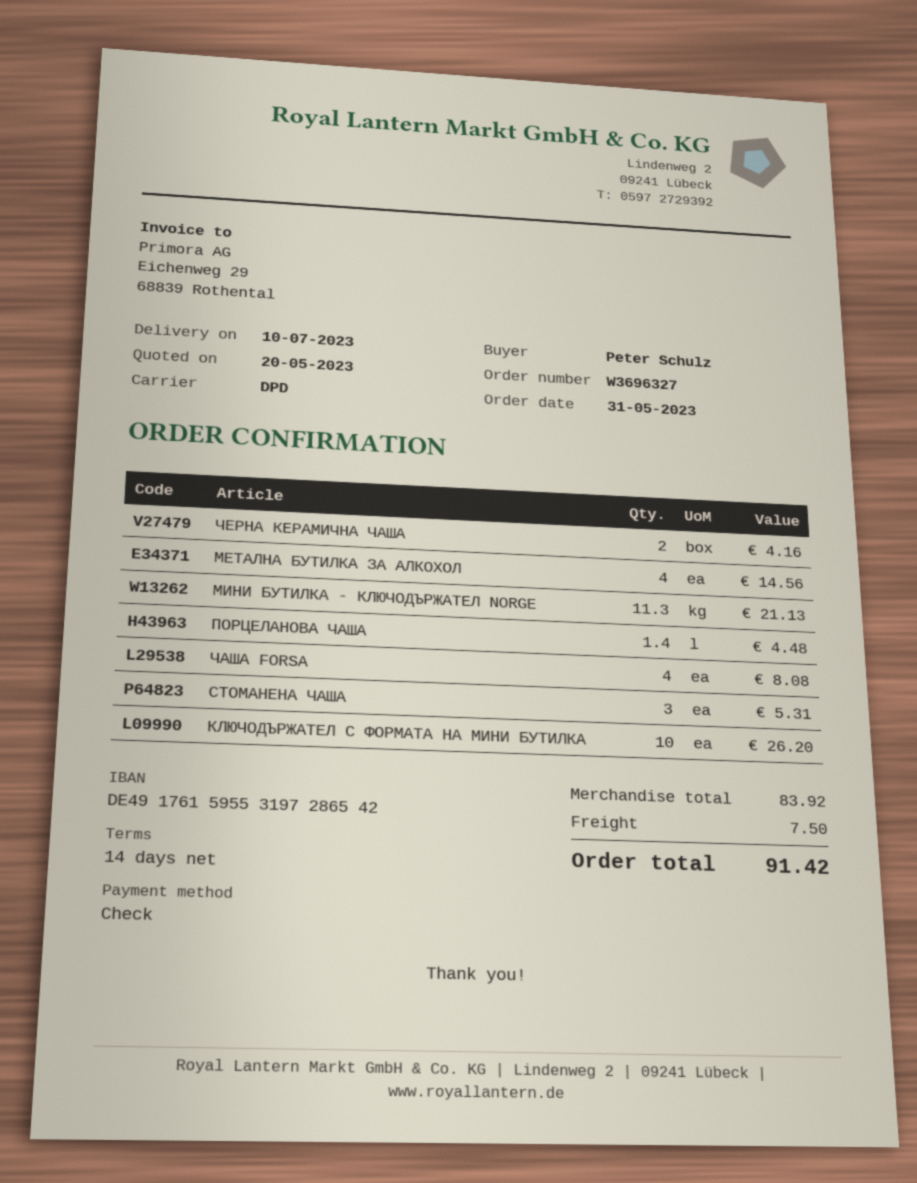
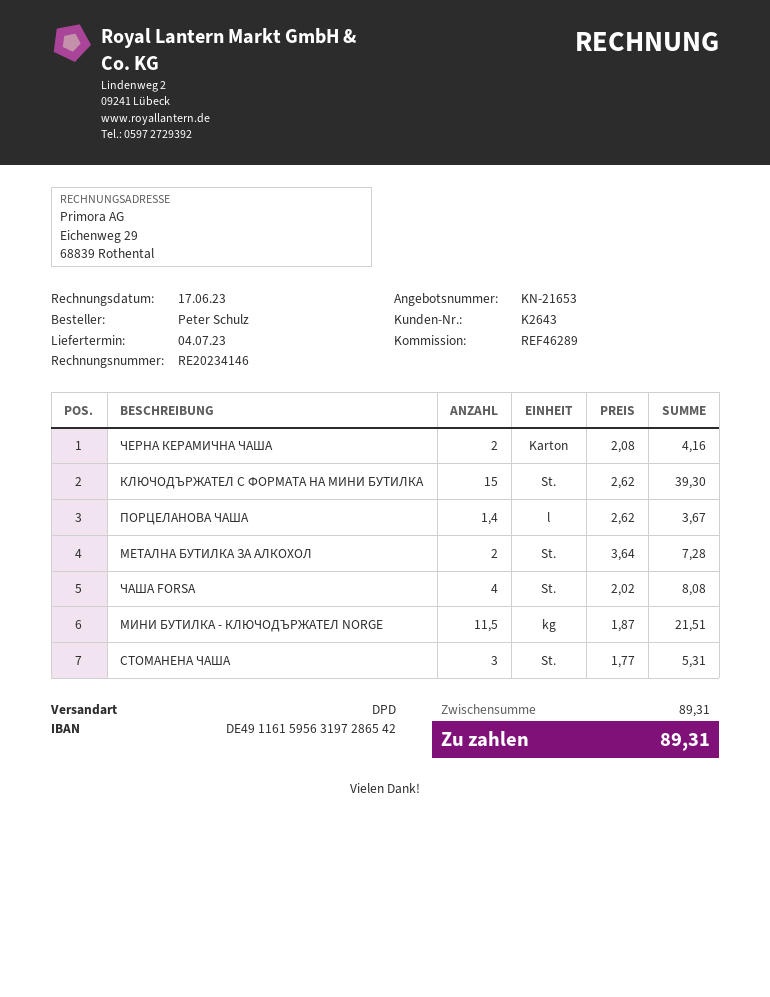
delivery date: 2023-07-10 -> 2023-07-04
bank account: DE49176159553197286542 -> DE49116159563197286542
МЕТАЛНА БУТИЛКА ЗА АЛКОХОЛ: 4 for 14.56 -> 2 for 7.28
МИНИ БУТИЛКА - КЛЮЧОДЪРЖАТЕЛ NORGE: 11.3 for 21.13 -> 11.5 for 21.51
ПОРЦЕЛАНОВА ЧАША: 1.4 for 4.48 -> 1.4 for 3.67
КЛЮЧОДЪРЖАТЕЛ С ФОРМАТА НА МИНИ БУТИЛКА: 10 for 26.20 -> 15 for 39.30
subtotal: 83.92 -> 89.31
shipping: 7.50 -> none
total: 91.42 -> 89.31

